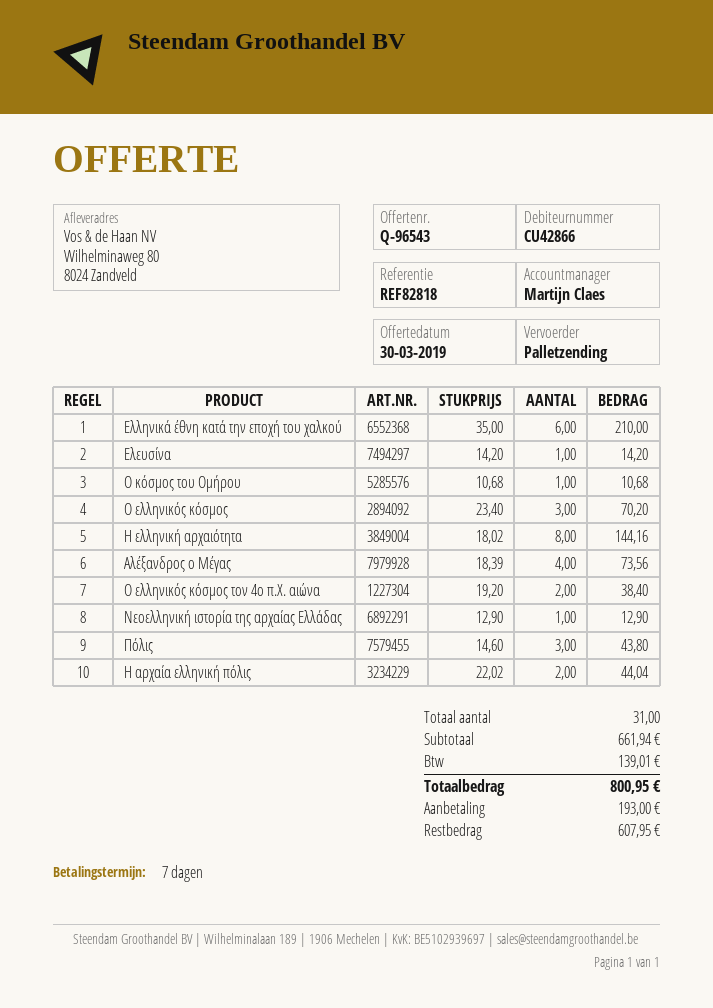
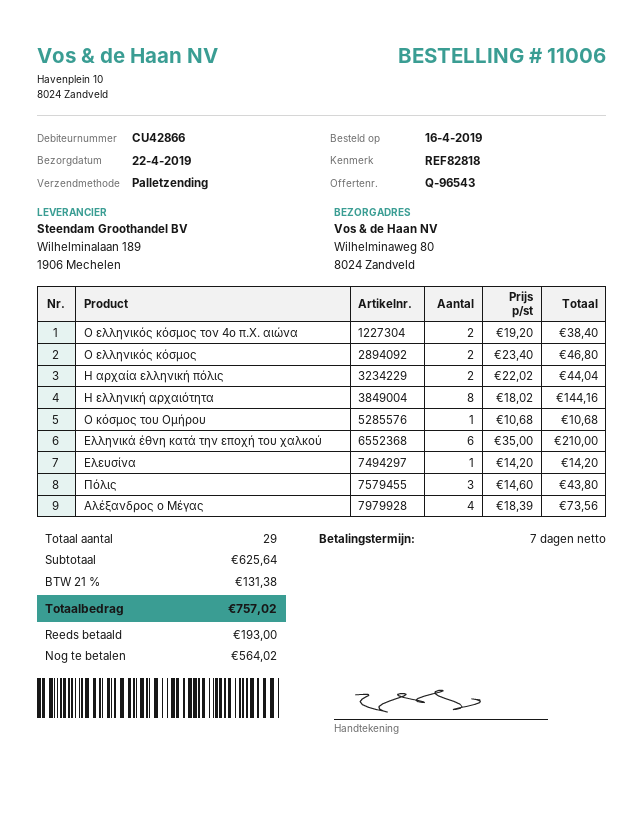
Ο ελληνικός κόσμος: 3 x 23.40 = 70.20 -> 2 x 23.40 = 46.80
Νεοελληνική ιστορία της αρχαίας Ελλάδας: 1 x 12.90 = 12.90 -> none
total quantity: 31 -> 29
subtotal: 661.94 -> 625.64
tax: 139.01 -> 131.38
total: 800.95 -> 757.02
balance: 607.95 -> 564.02

